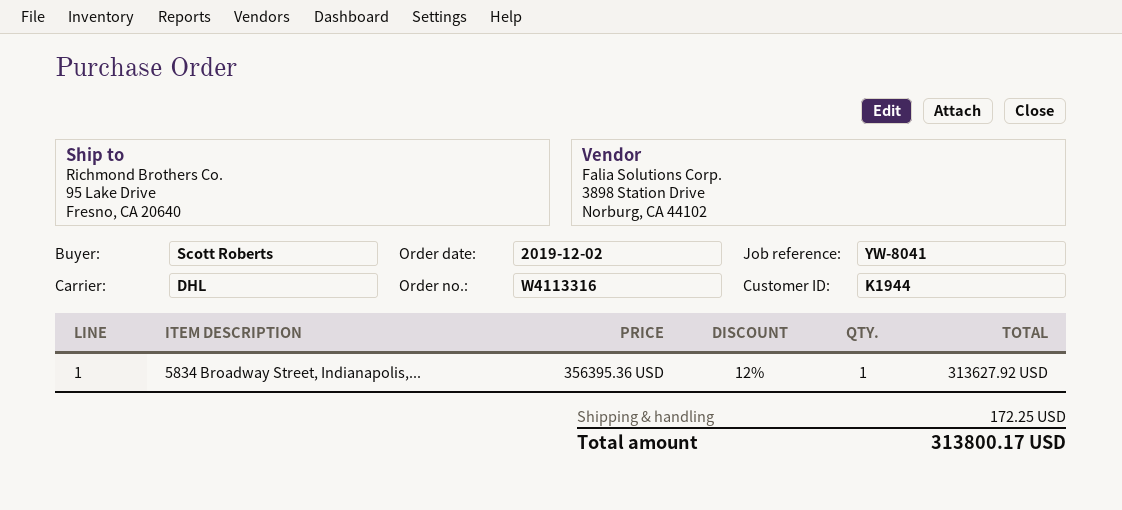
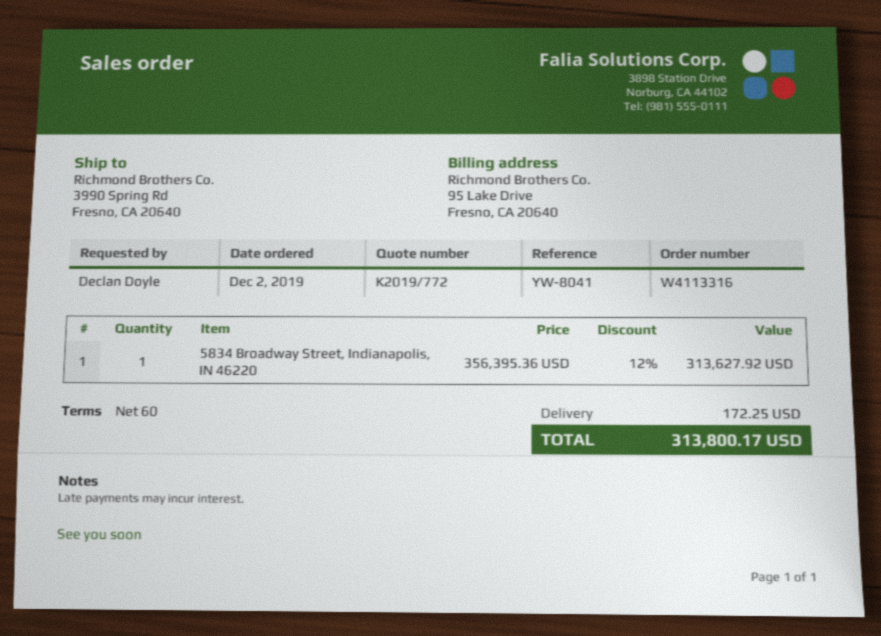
ordered by: Scott Roberts -> Declan Doyle
ship to: 95 Lake Drive, Fresno, CA 20640 -> 3990 Spring Rd, Fresno, CA 20640

